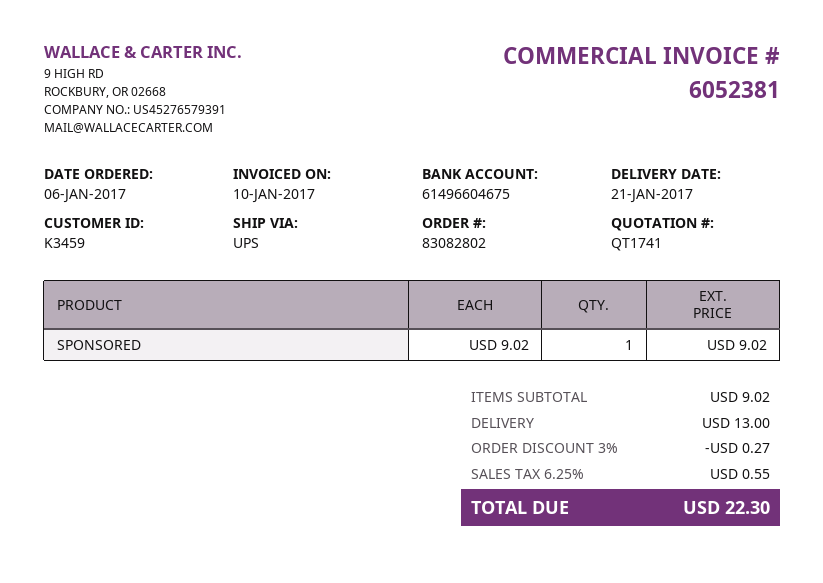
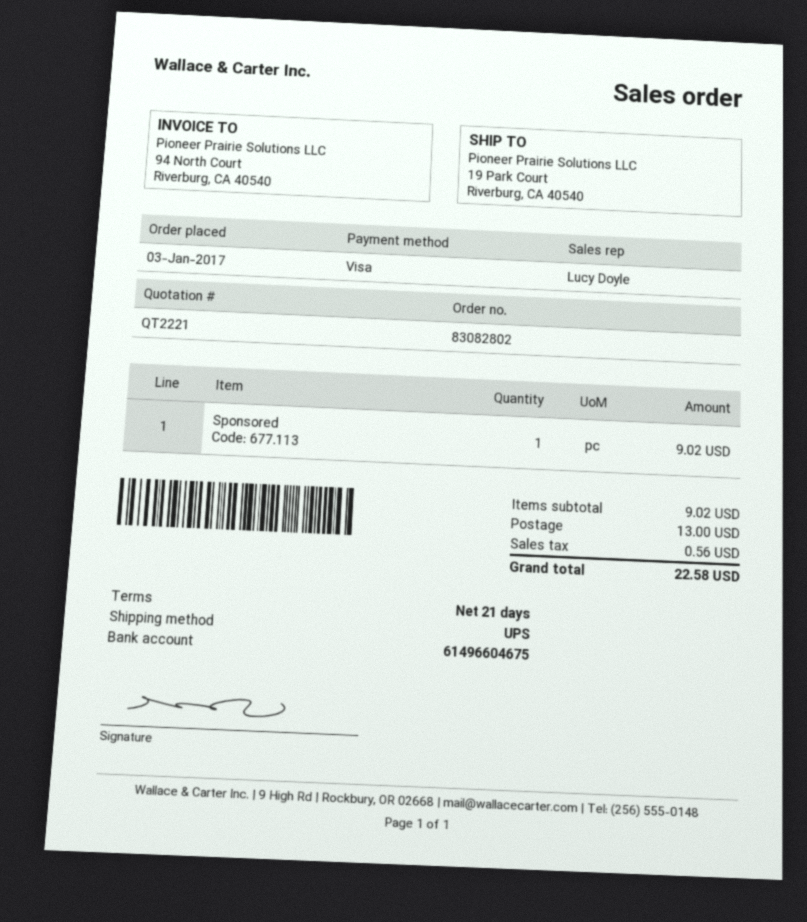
quote number: QT1741 -> QT2221
order date: 2017-01-06 -> 2017-01-03
discount: 3% = 0.27 -> none
tax: 0.55 -> 0.56
total: 22.30 -> 22.58

